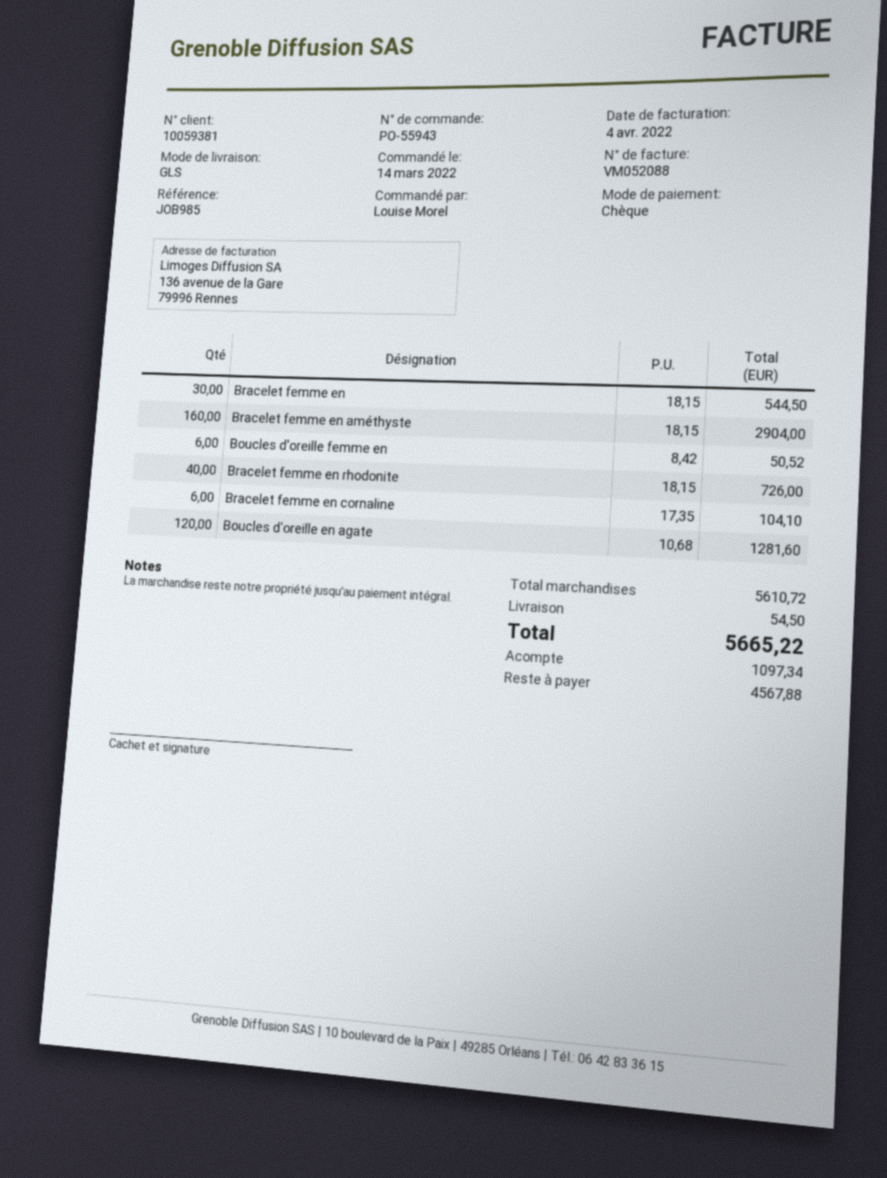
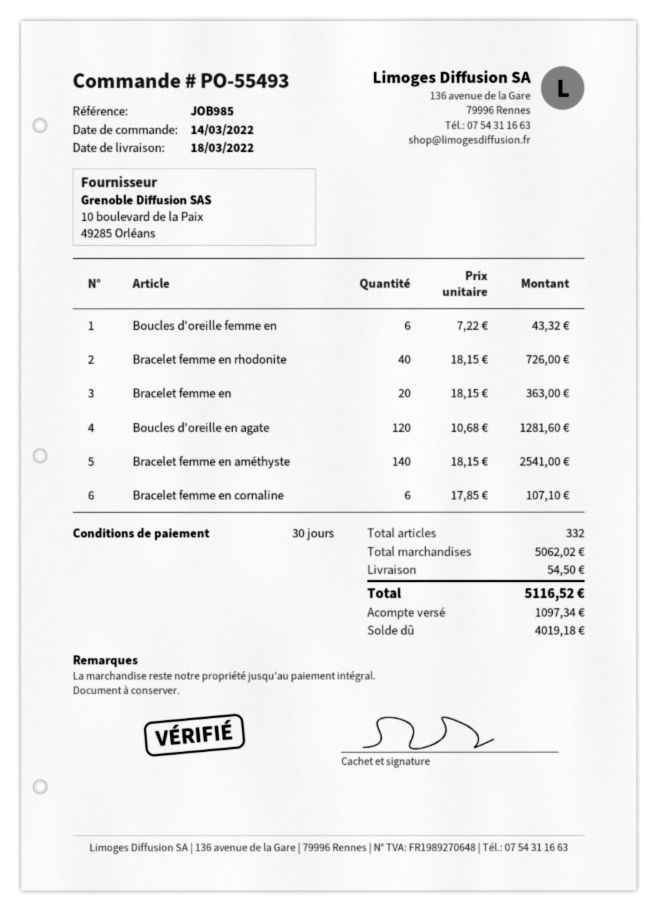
order number: PO-55943 -> PO-55493
Bracelet femme en: 30 x 18.15 = 544.50 -> 20 x 18.15 = 363.00
Bracelet femme en améthyste: 160 x 18.15 = 2904.00 -> 140 x 18.15 = 2541.00
Boucles d'oreille femme en: 6 x 8.42 = 50.52 -> 6 x 7.22 = 43.32
Bracelet femme en cornaline: 6 x 17.35 = 104.10 -> 6 x 17.85 = 107.10
subtotal: 5610.72 -> 5062.02
total: 5665.22 -> 5116.52
balance: 4567.88 -> 4019.18

